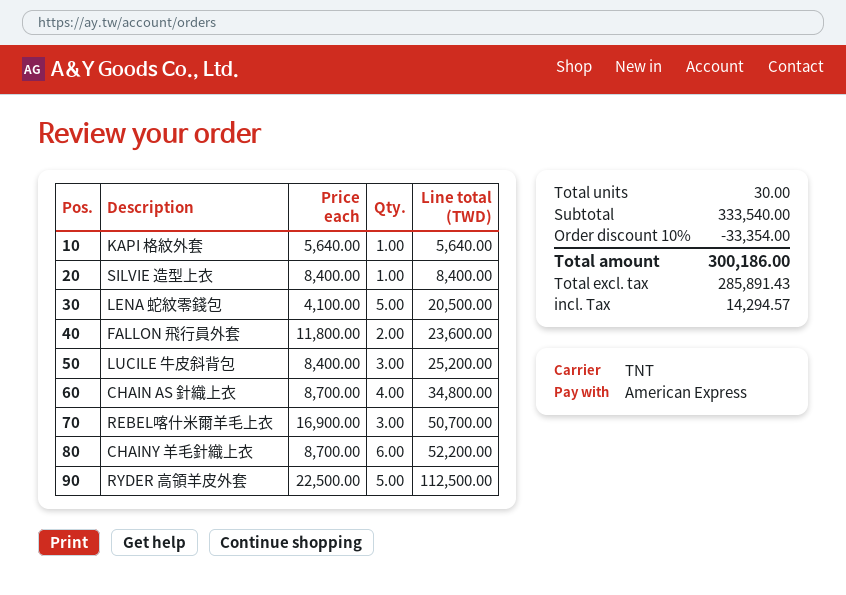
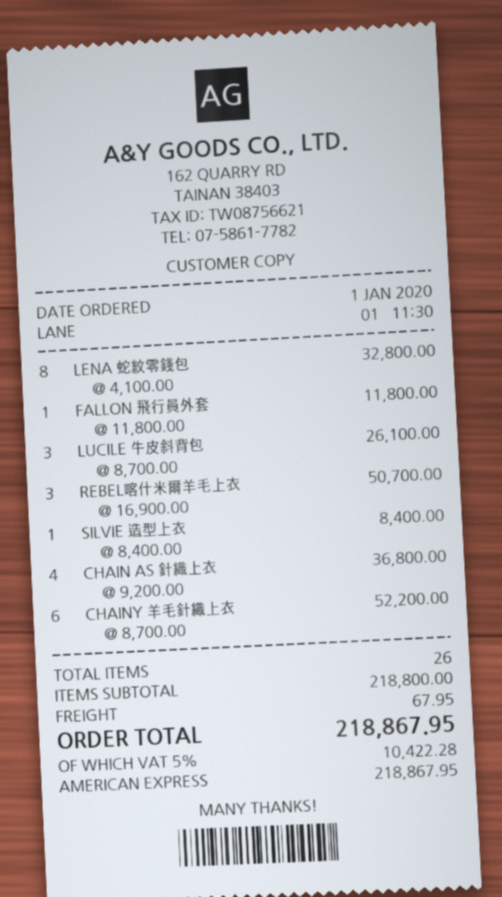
KAPI 格紋外套: 1 x 5640.00 = 5640.00 -> none
LENA 蛇紋零錢包: 5 x 4100.00 = 20500.00 -> 8 x 4100.00 = 32800.00
FALLON 飛行員外套: 2 x 11800.00 = 23600.00 -> 1 x 11800.00 = 11800.00
LUCILE 牛皮斜背包: 3 x 8400.00 = 25200.00 -> 3 x 8700.00 = 26100.00
CHAIN AS 針織上衣: 4 x 8700.00 = 34800.00 -> 4 x 9200.00 = 36800.00
RYDER 高領羊皮外套: 5 x 22500.00 = 112500.00 -> none
total quantity: 30 -> 26
subtotal: 333540.00 -> 218800.00
discount: 10% = 33354.00 -> none
shipping: none -> 67.95
tax: 14294.57 -> 10422.28
total: 300186.00 -> 218867.95

